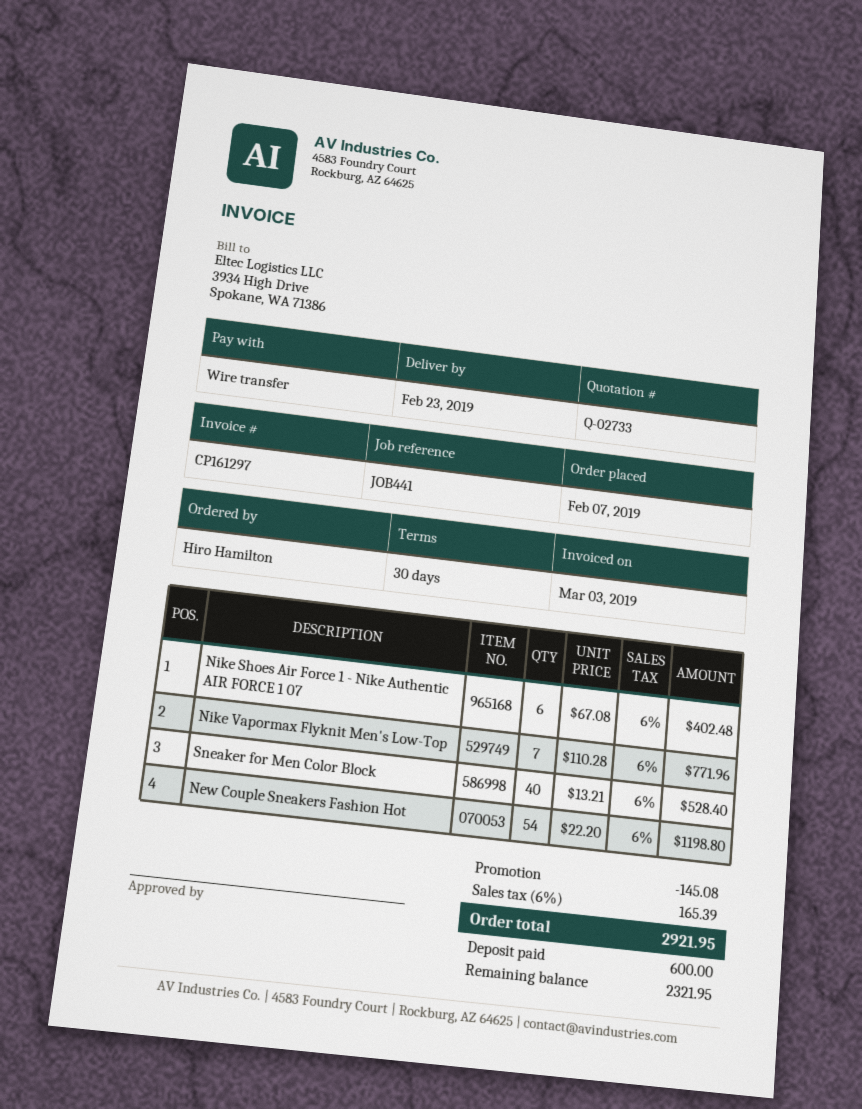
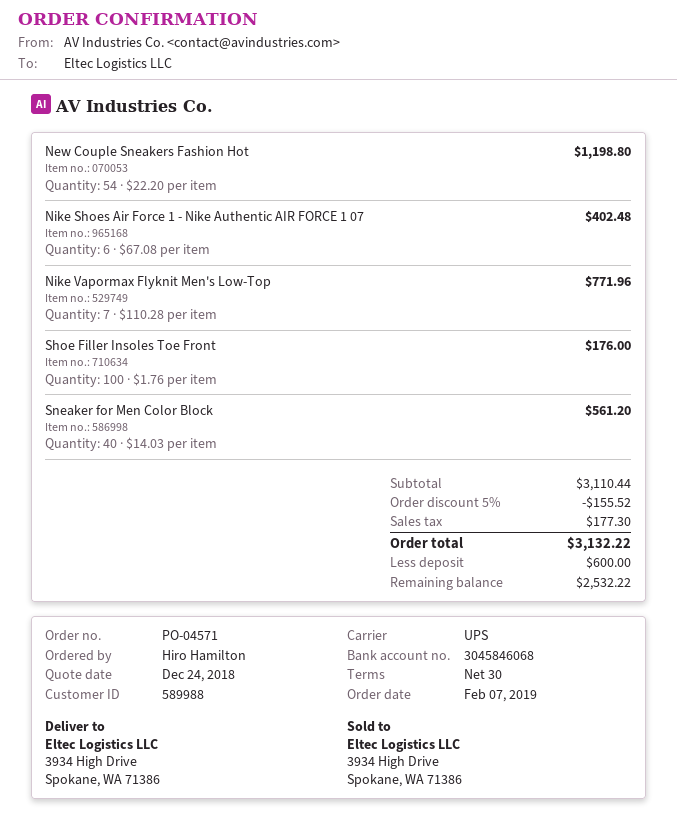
Sneaker for Men Color Block: 40 x 13.21 = 528.40 -> 40 x 14.03 = 561.20
Shoe Filler Insoles Toe Front: none -> 100 x 1.76 = 176.00
discount: 145.08 -> 155.52
tax: 165.39 -> 177.30
total: 2921.95 -> 3132.22
balance: 2321.95 -> 2532.22

